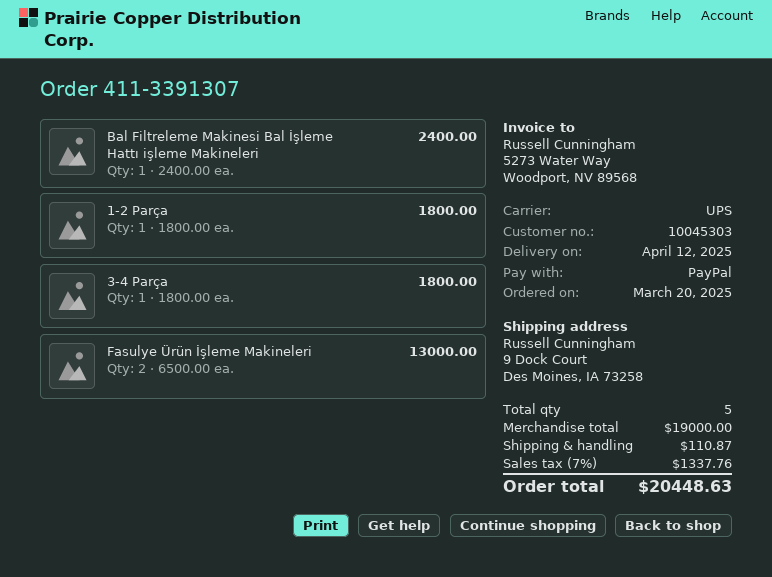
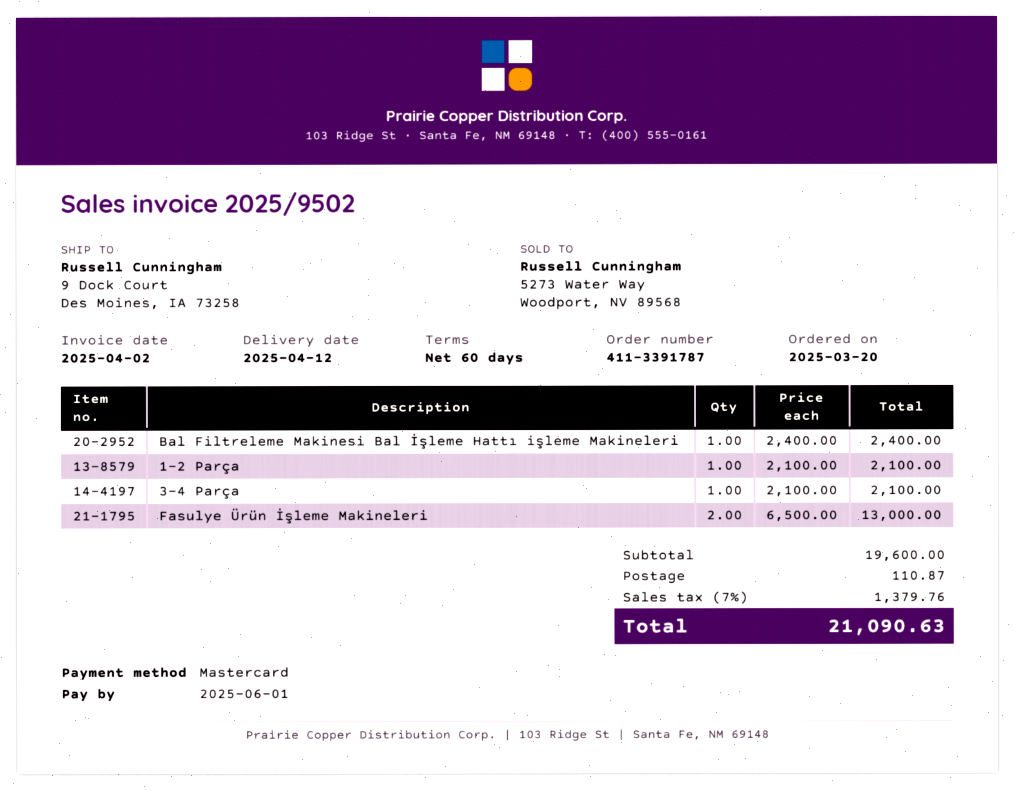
order number: 411-3391307 -> 411-3391787
payment method: PayPal -> Mastercard
1-2 Parça: 1 x 1800.00 = 1800.00 -> 1 x 2100.00 = 2100.00
3-4 Parça: 1 x 1800.00 = 1800.00 -> 1 x 2100.00 = 2100.00
subtotal: 19000.00 -> 19600.00
tax: 7% = 1337.76 -> 7% = 1379.76
total: 20448.63 -> 21090.63

